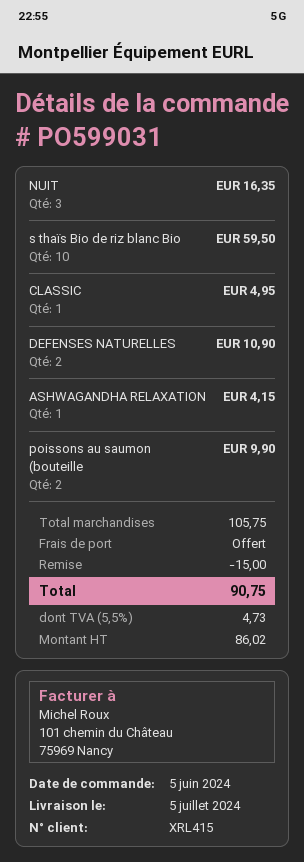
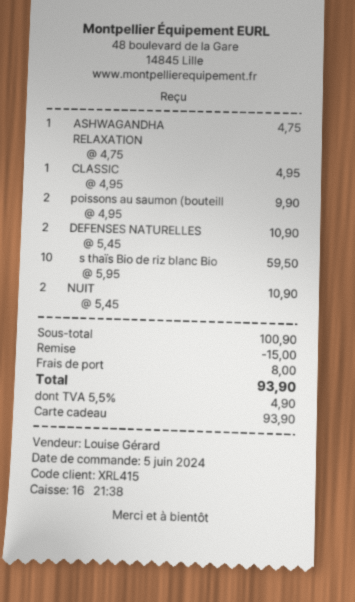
NUIT: 3 for 16.35 -> 2 for 10.90
ASHWAGANDHA RELAXATION: 1 for 4.15 -> 1 for 4.75
subtotal: 105.75 -> 100.90
shipping: 0.00 -> 8.00
tax: 5.5% = 4.73 -> 5.5% = 4.90
total: 90.75 -> 93.90

